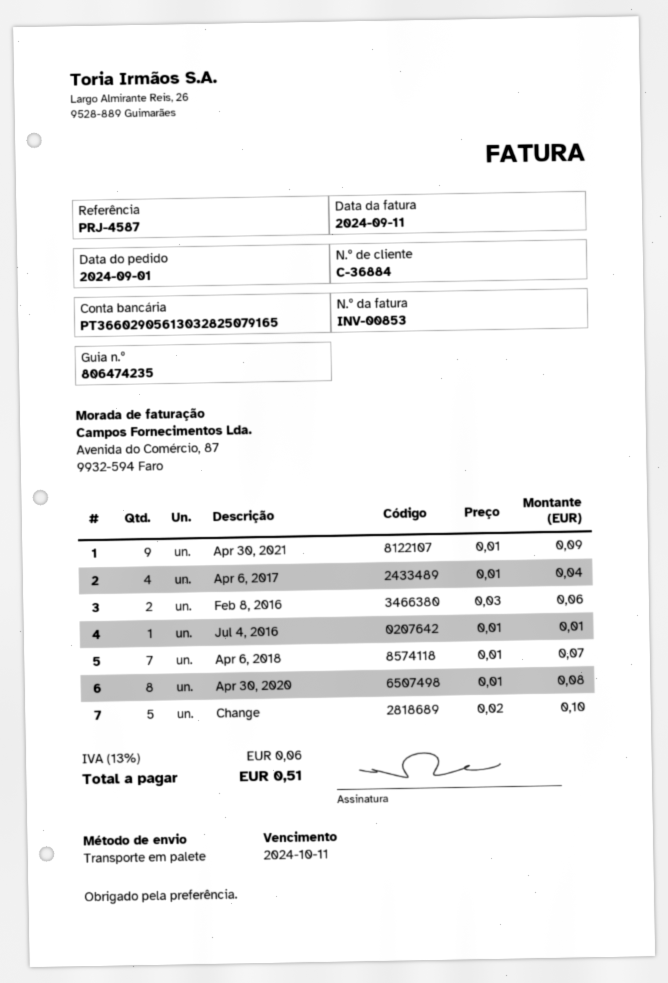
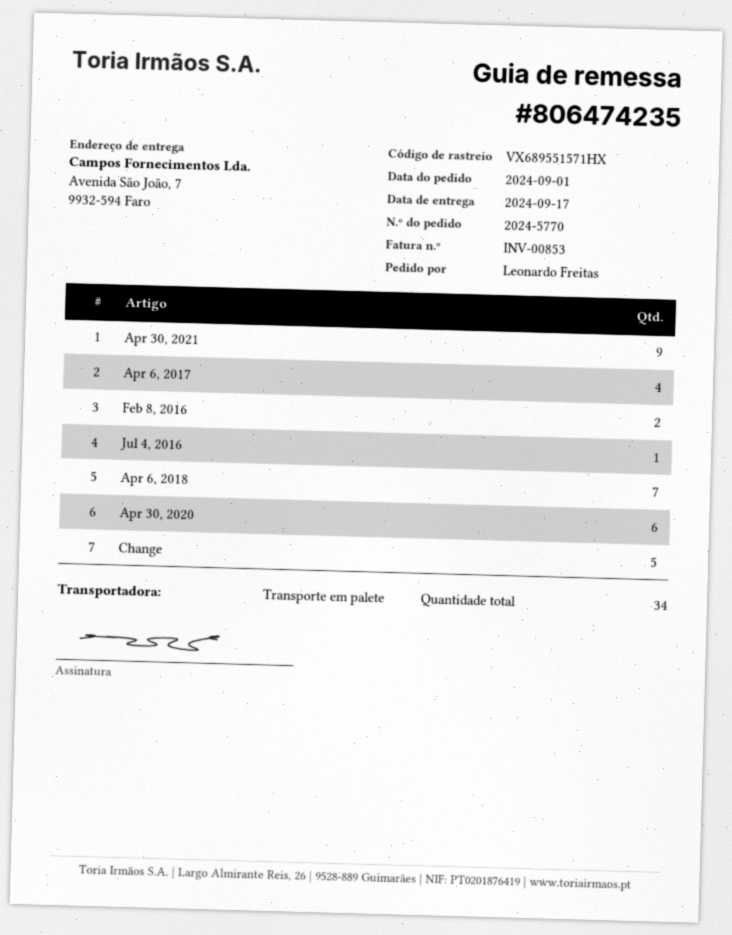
Apr 30, 2020: 8 -> 6

